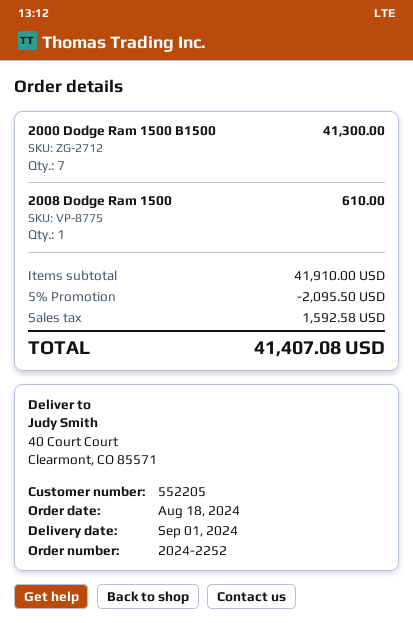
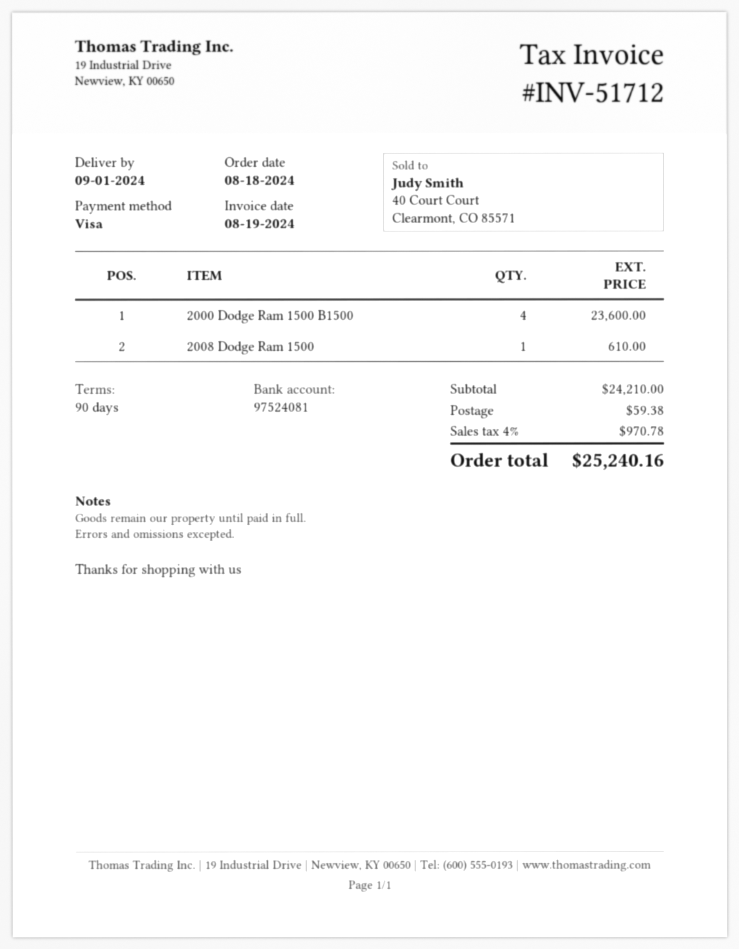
2000 Dodge Ram 1500 B1500: 7 for 41300.00 -> 4 for 23600.00
subtotal: 41910.00 -> 24210.00
discount: 5% = 2095.50 -> none
shipping: none -> 59.38
tax: 1592.58 -> 970.78
total: 41407.08 -> 25240.16

